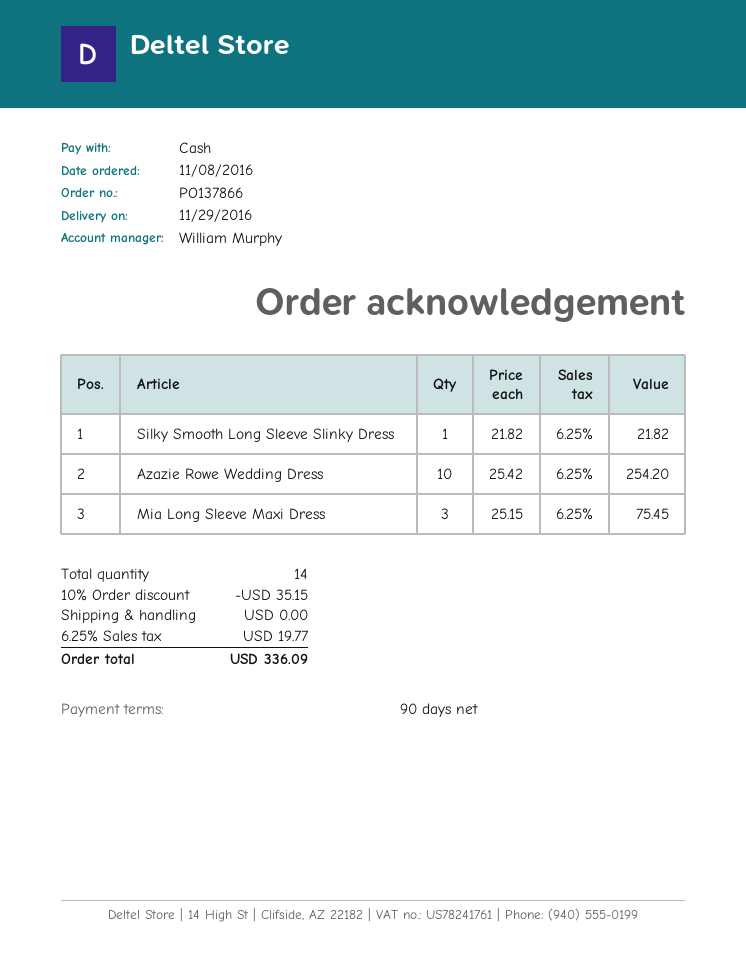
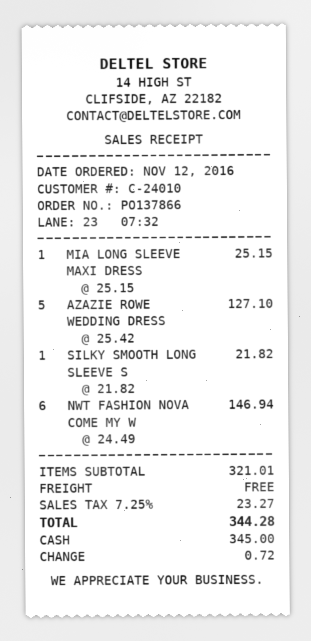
order date: 2016-11-08 -> 2016-11-12
Azazie Rowe Wedding Dress: 10 x 25.42 = 254.20 -> 5 x 25.42 = 127.10
Mia Long Sleeve Maxi Dress: 3 x 25.15 = 75.45 -> 1 x 25.15 = 25.15
NWT FASHION NOVA COME MY W: none -> 6 x 24.49 = 146.94
discount: 10% = 35.15 -> none
tax: 6.25% = 19.77 -> 7.25% = 23.27
total: 336.09 -> 344.28

